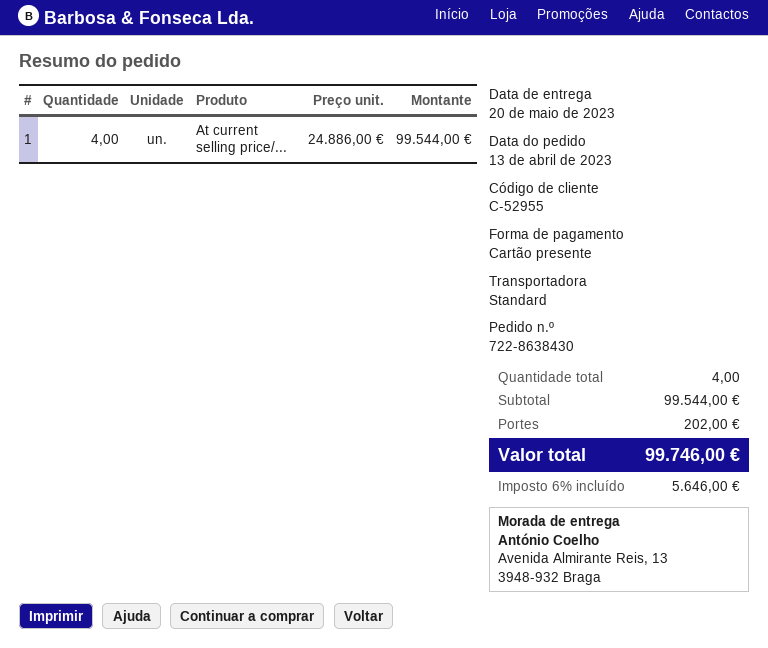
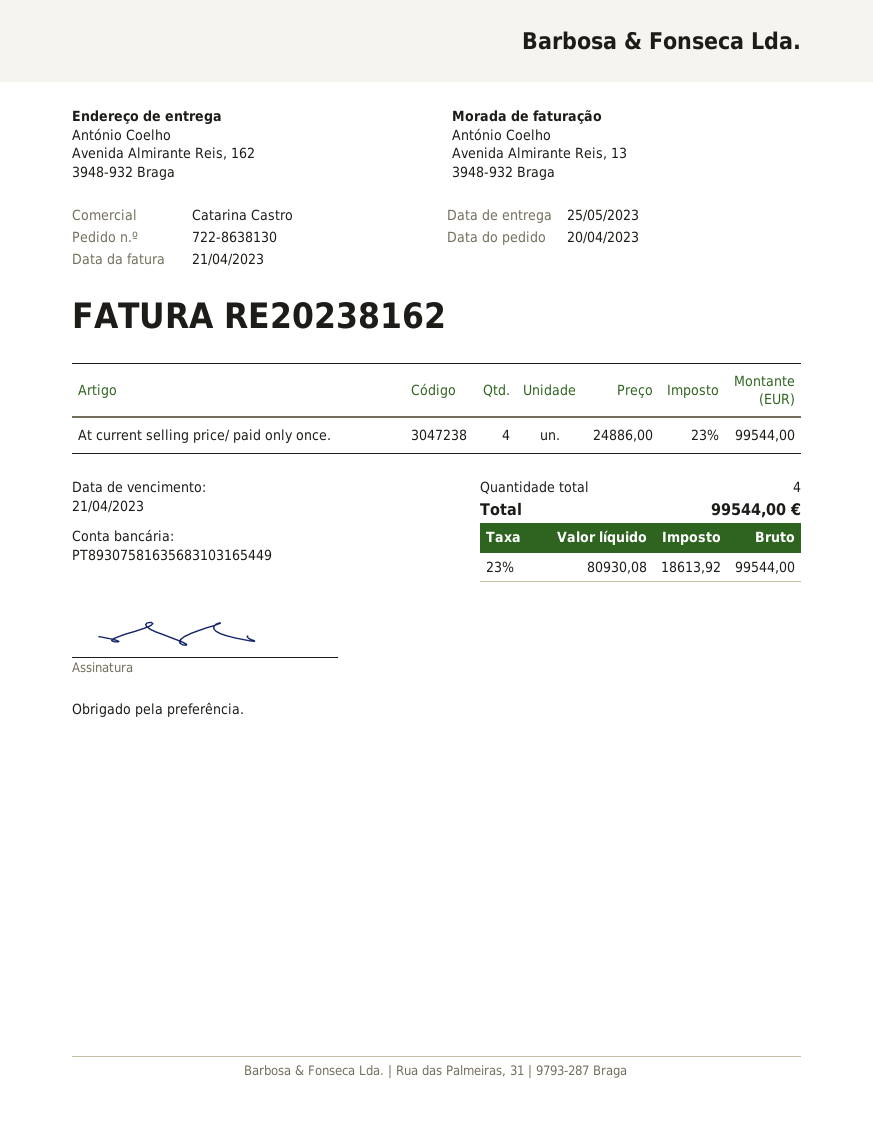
order number: 722-8638430 -> 722-8638130
order date: 2023-04-13 -> 2023-04-20
delivery date: 2023-05-20 -> 2023-05-25
ship to: Avenida Almirante Reis, 13, 3948-932 Braga -> Avenida Almirante Reis, 162, 3948-932 Braga
shipping: 202.00 -> none
tax: 6% = 5646.00 -> 23% = 18613.92
total: 99746.00 -> 99544.00

